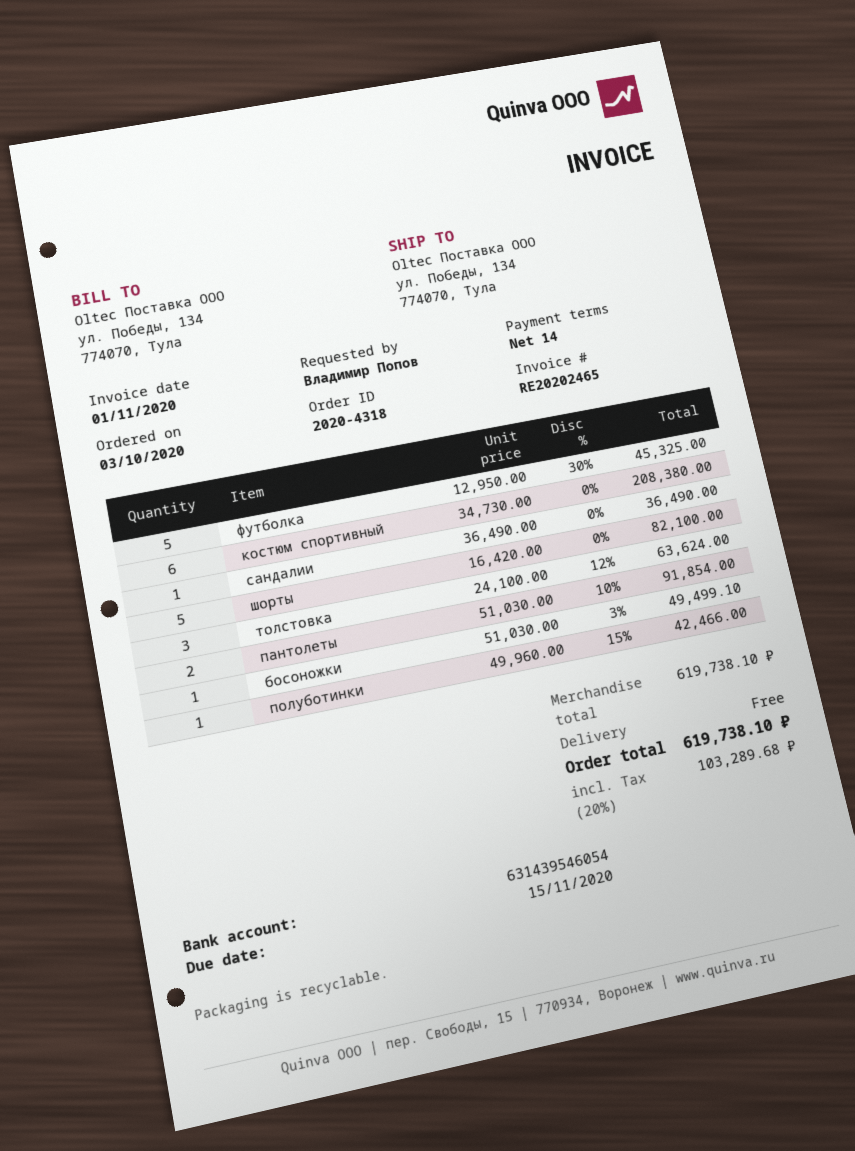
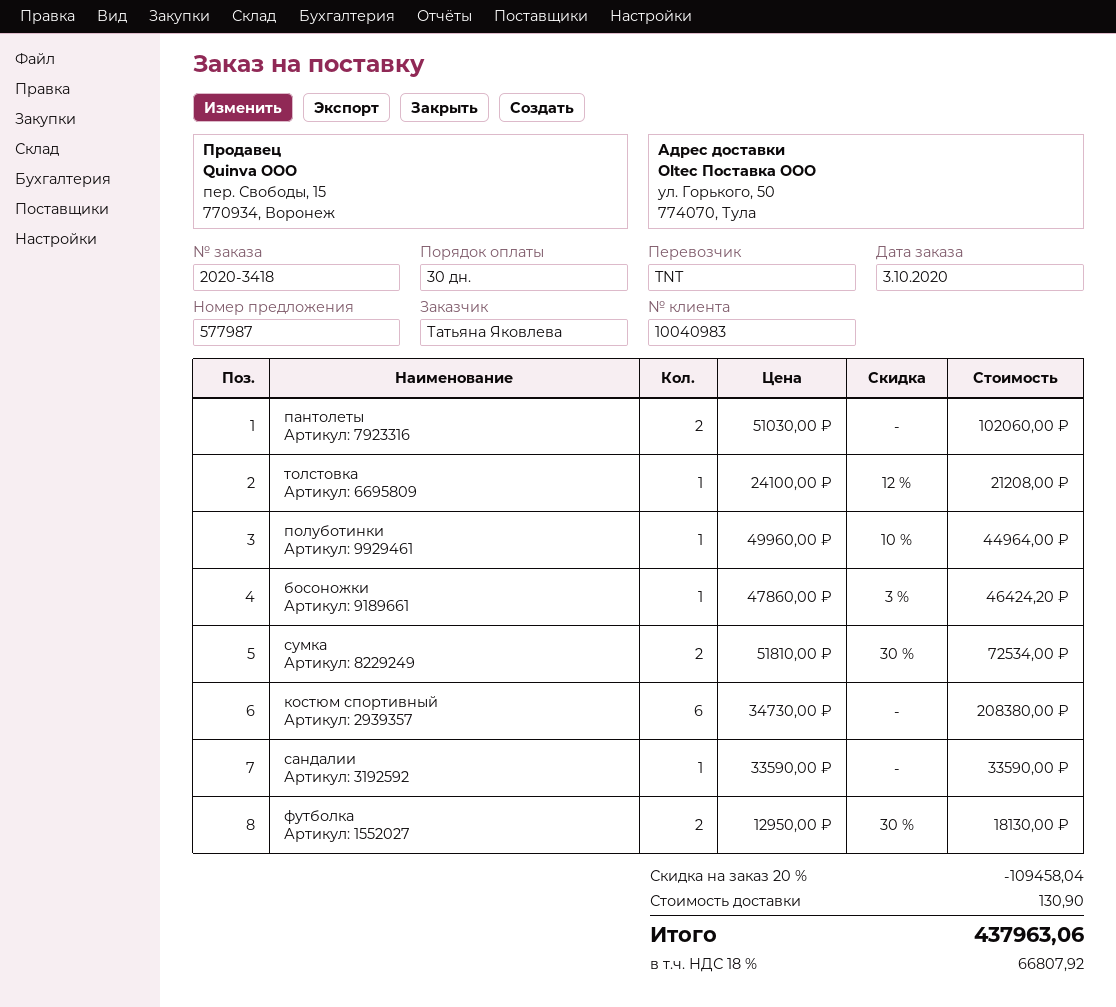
order number: 2020-4318 -> 2020-3418
payment terms: 14 days -> 30 days
ordered by: Владимир Попов -> Татьяна Яковлева
ship to: ул. Победы, 134, 774070, Тула -> ул. Горького, 50, 774070, Тула
футболка: 5 x 12950.00 - 30% = 45325.00 -> 2 x 12950.00 - 30% = 18130.00
сандалии: 1 x 36490.00 = 36490.00 -> 1 x 33590.00 = 33590.00
шорты: 5 x 16420.00 = 82100.00 -> none
толстовка: 3 x 24100.00 - 12% = 63624.00 -> 1 x 24100.00 - 12% = 21208.00
пантолеты: 2 x 51030.00 - 10% = 91854.00 -> 2 x 51030.00 = 102060.00
босоножки: 1 x 51030.00 - 3% = 49499.10 -> 1 x 47860.00 - 3% = 46424.20
полуботинки: 1 x 49960.00 - 15% = 42466.00 -> 1 x 49960.00 - 10% = 44964.00
сумка: none -> 2 x 51810.00 - 30% = 72534.00
discount: none -> 20% = 109458.04
shipping: 0.00 -> 130.90
tax: 20% = 103289.68 -> 18% = 66807.92
total: 619738.10 -> 437963.06

